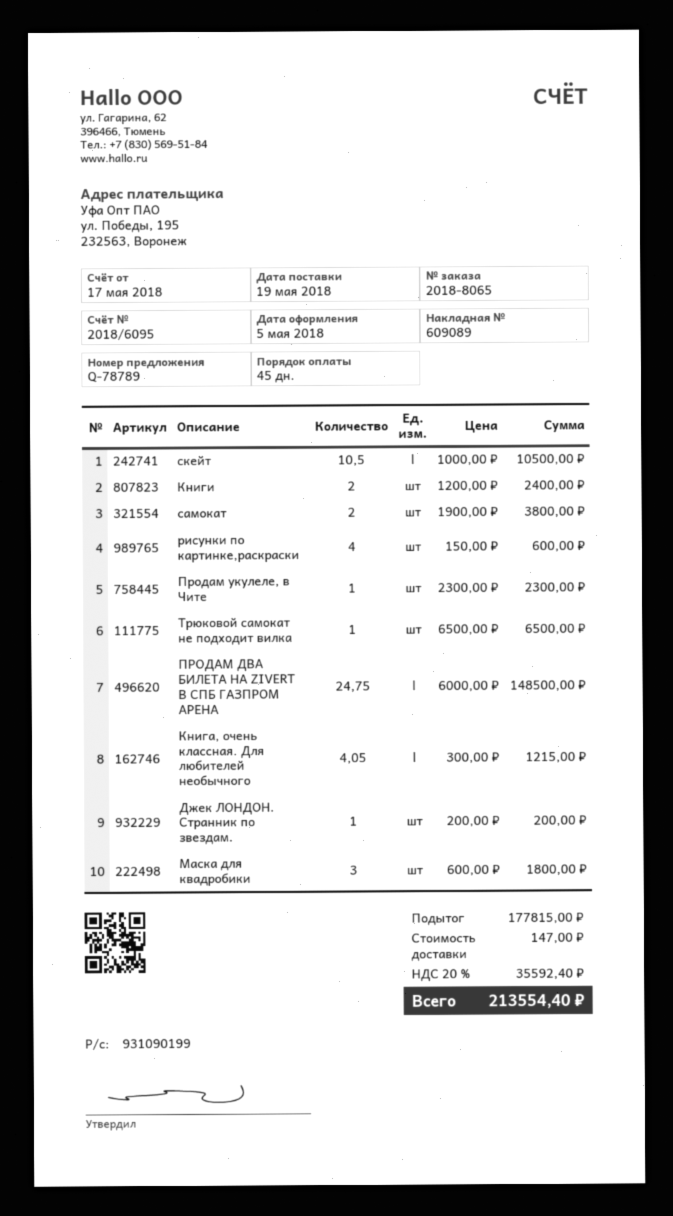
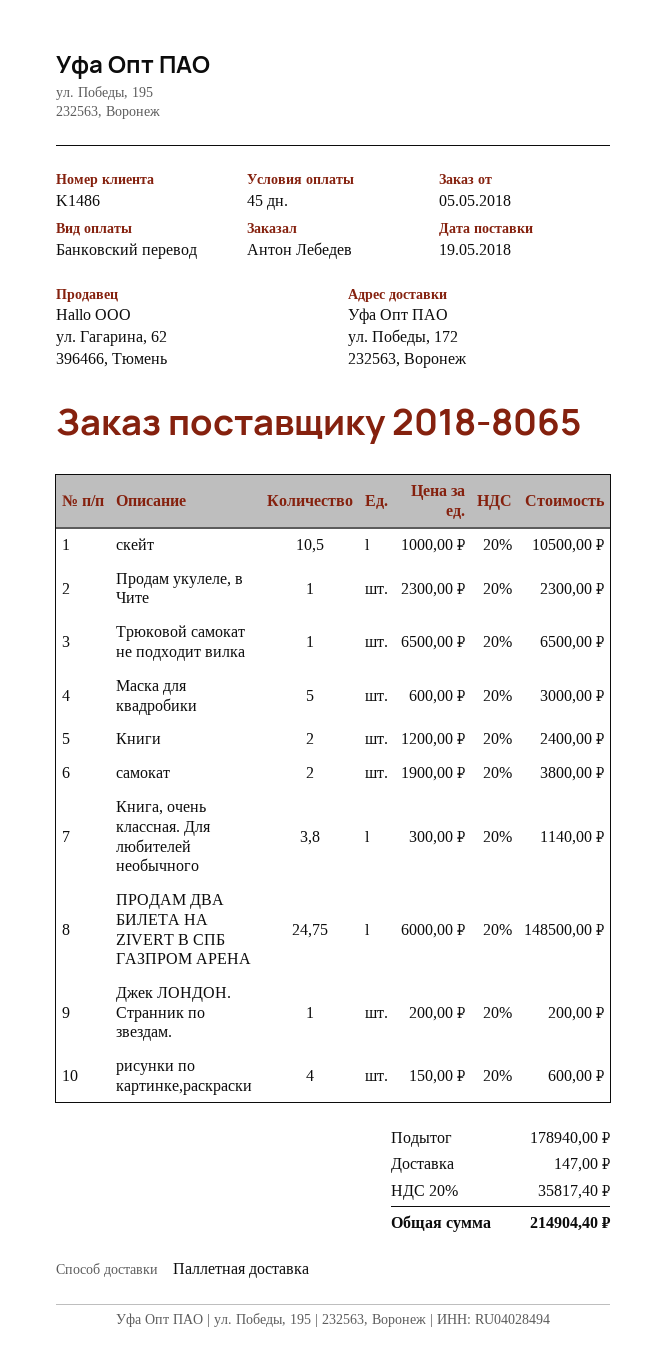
Книга, очень классная. Для любителей необычного: 4.05 x 300.00 = 1215.00 -> 3.8 x 300.00 = 1140.00
Маска для квадробики: 3 x 600.00 = 1800.00 -> 5 x 600.00 = 3000.00
subtotal: 177815.00 -> 178940.00
tax: 20% = 35592.40 -> 20% = 35817.40
total: 213554.40 -> 214904.40

